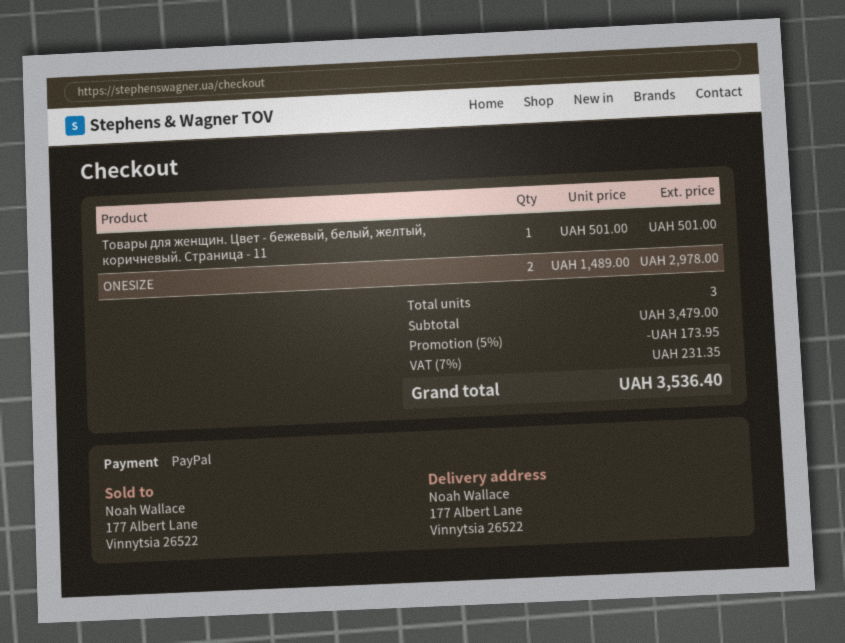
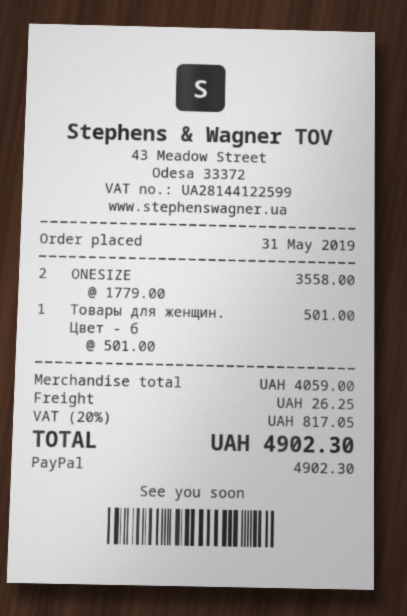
ONESIZE: 2 x 1489.00 = 2978.00 -> 2 x 1779.00 = 3558.00
subtotal: 3479.00 -> 4059.00
discount: 5% = 173.95 -> none
shipping: none -> 26.25
tax: 7% = 231.35 -> 20% = 817.05
total: 3536.40 -> 4902.30

